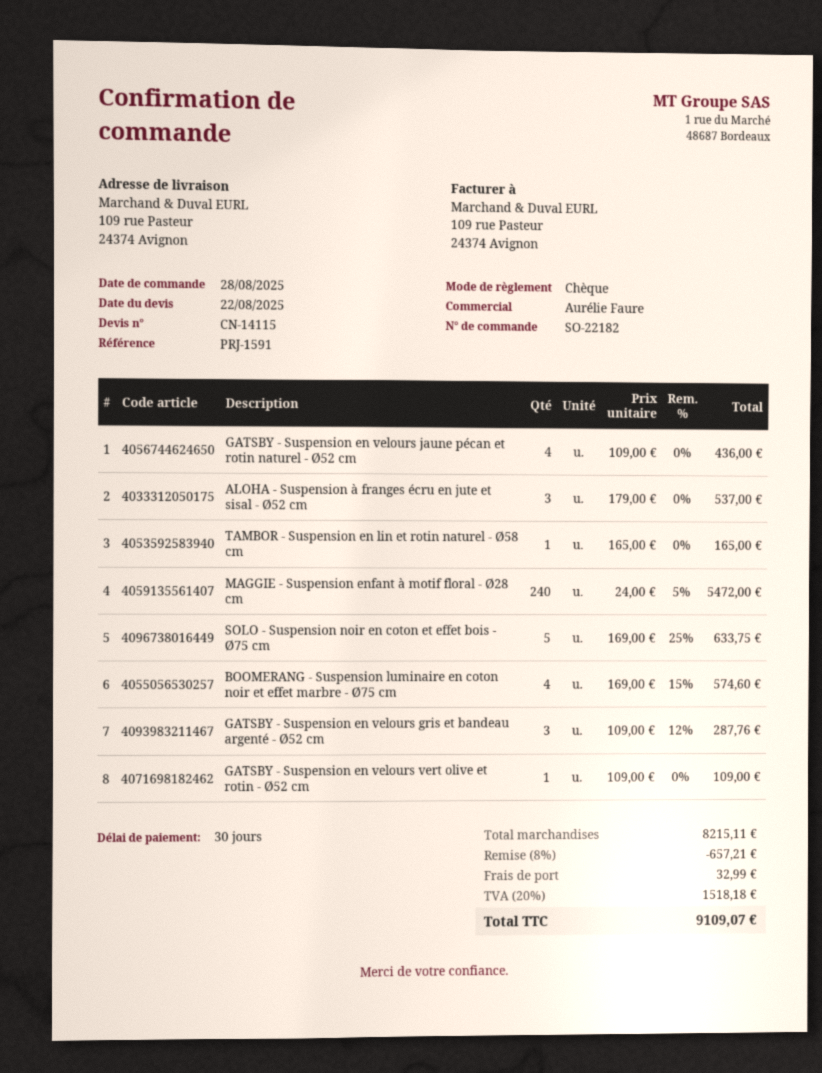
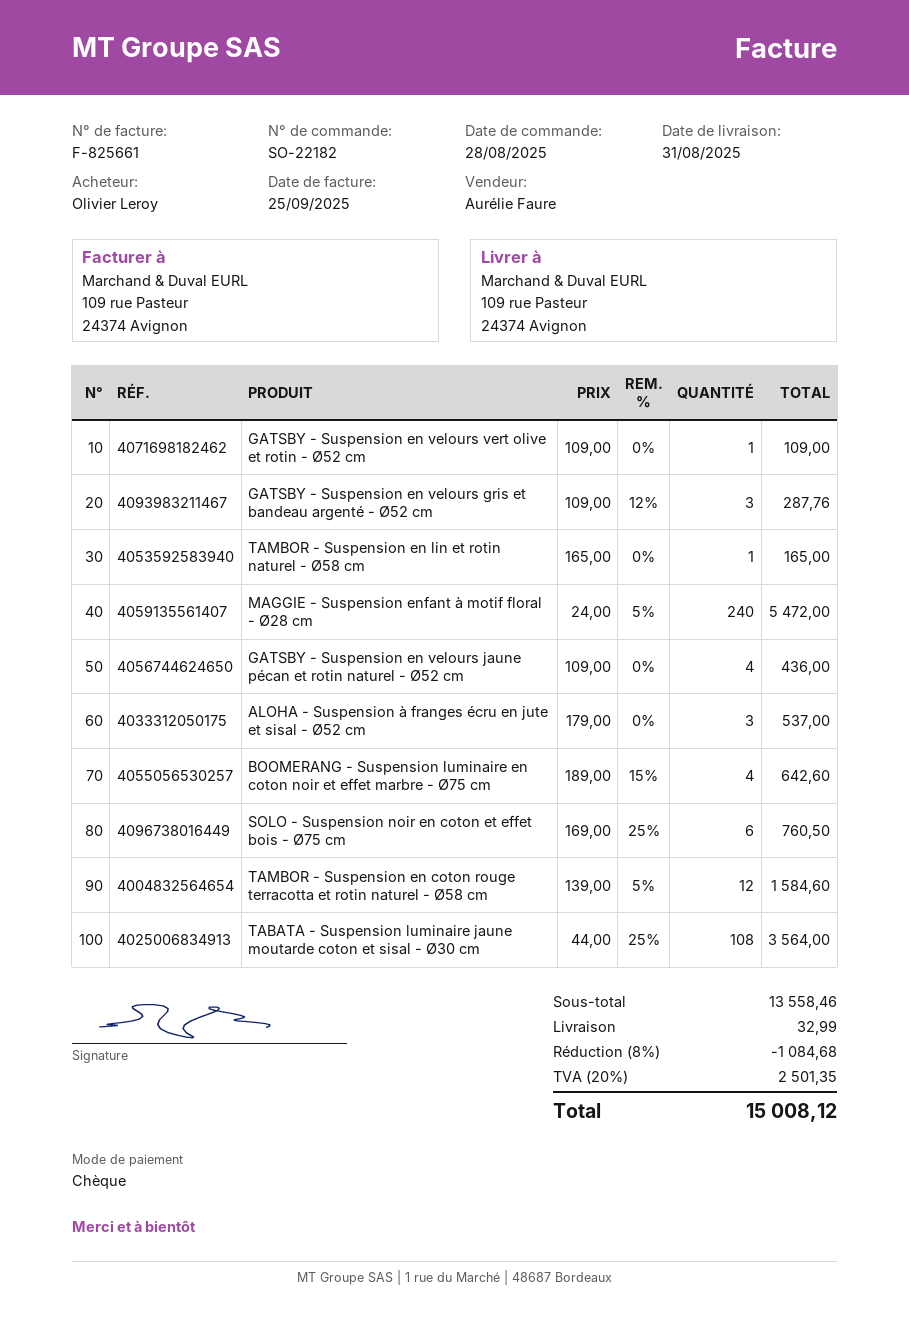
SOLO - Suspension noir en coton et effet bois - Ø75 cm: 5 x 169.00 - 25% = 633.75 -> 6 x 169.00 - 25% = 760.50
BOOMERANG - Suspension luminaire en coton noir et effet marbre - Ø75 cm: 4 x 169.00 - 15% = 574.60 -> 4 x 189.00 - 15% = 642.60
TAMBOR - Suspension en coton rouge terracotta et rotin naturel - Ø58 cm: none -> 12 x 139.00 - 5% = 1584.60
TABATA - Suspension luminaire jaune moutarde coton et sisal - Ø30 cm: none -> 108 x 44.00 - 25% = 3564.00
subtotal: 8215.11 -> 13558.46
discount: 8% = 657.21 -> 8% = 1084.68
tax: 20% = 1518.18 -> 20% = 2501.35
total: 9109.07 -> 15008.12

